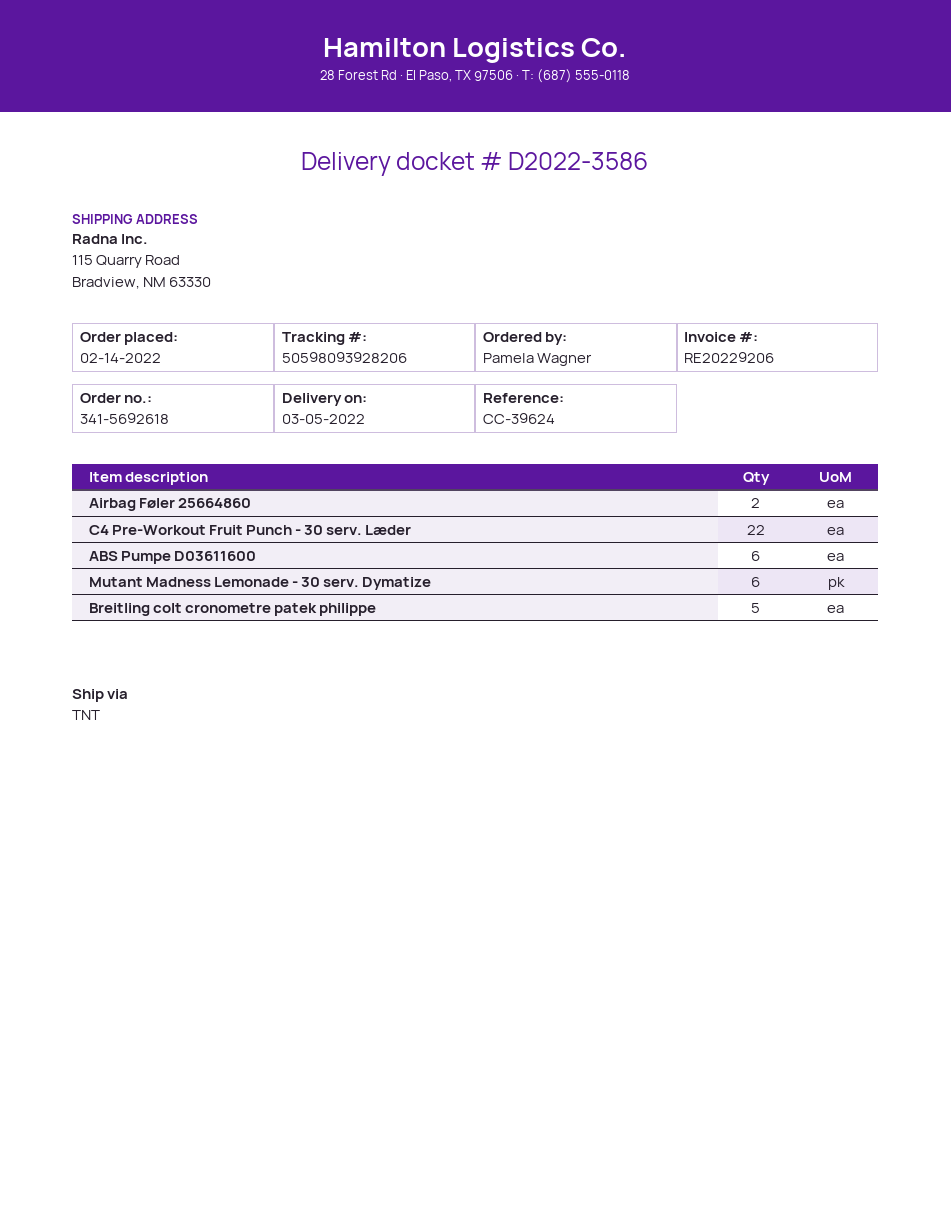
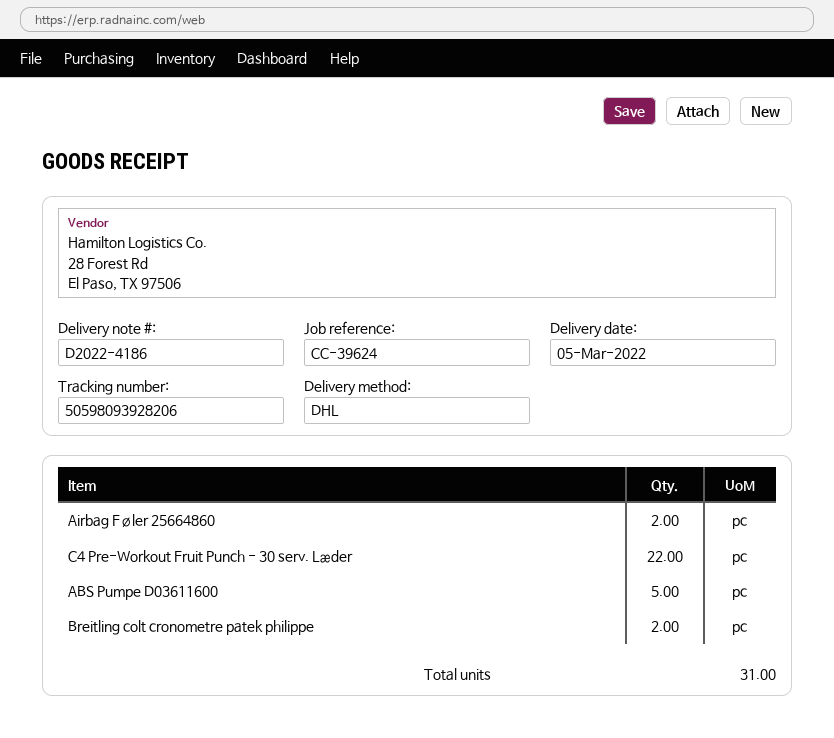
delivery note number: D2022-3586 -> D2022-4186
shipping method: TNT -> DHL
ABS Pumpe D03611600: 6 -> 5
Mutant Madness Lemonade - 30 serv. Dymatize: 6 -> none
Breitling colt cronometre patek philippe: 5 -> 2

